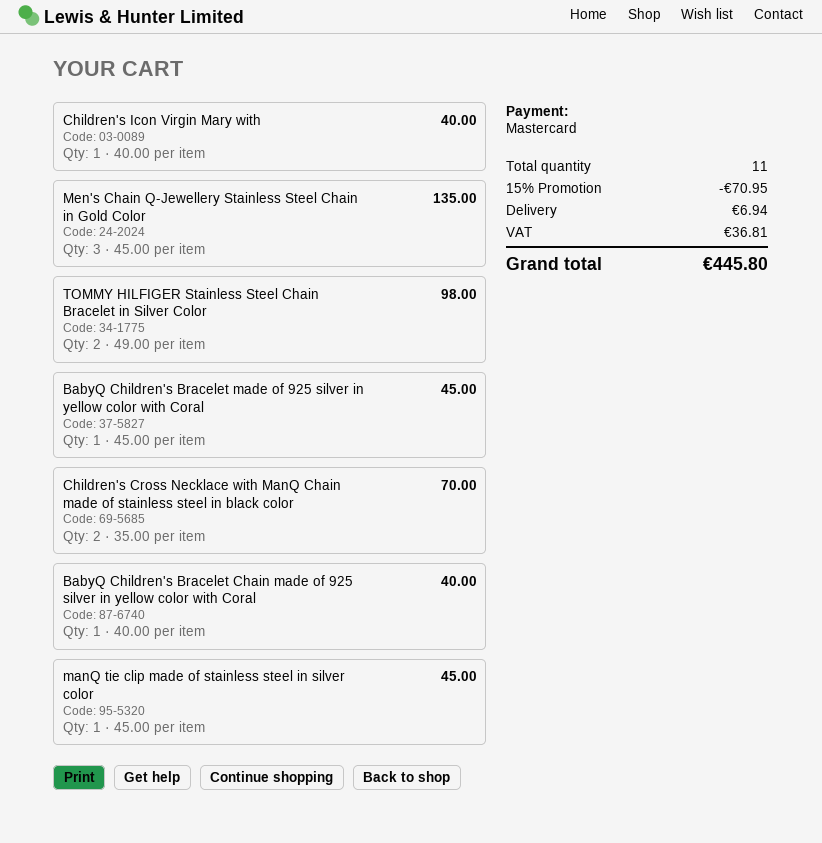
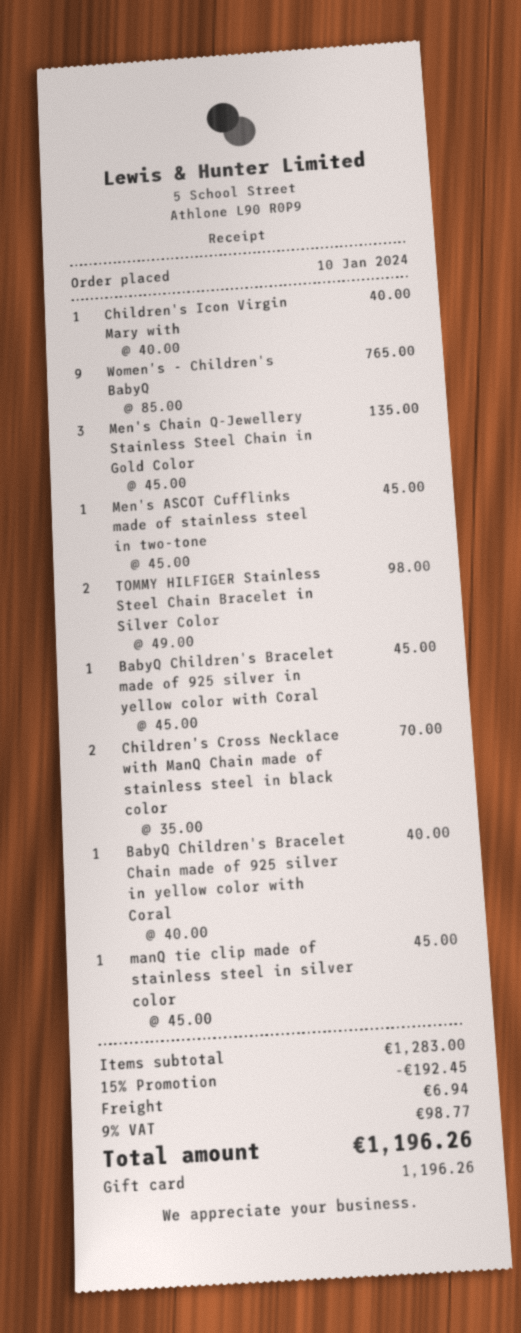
payment method: Mastercard -> gift card
Women's - Children's BabyQ: none -> 9 x 85.00 = 765.00
Men's ASCOT Cufflinks made of stainless steel in two-tone: none -> 1 x 45.00 = 45.00
discount: 15% = 70.95 -> 15% = 192.45
tax: 36.81 -> 98.77
total: 445.80 -> 1196.26

